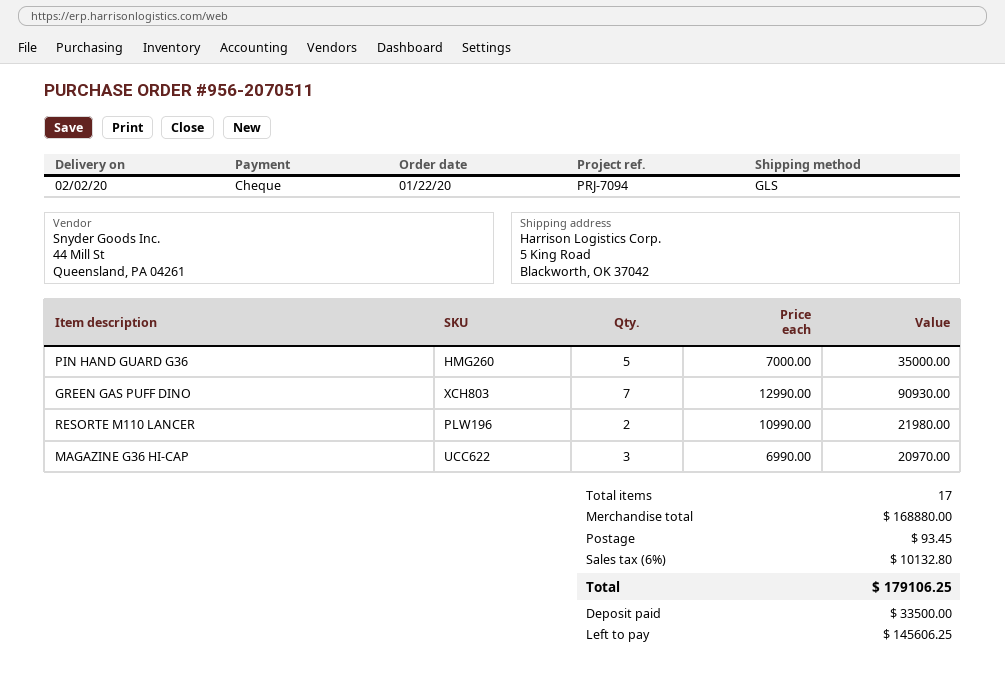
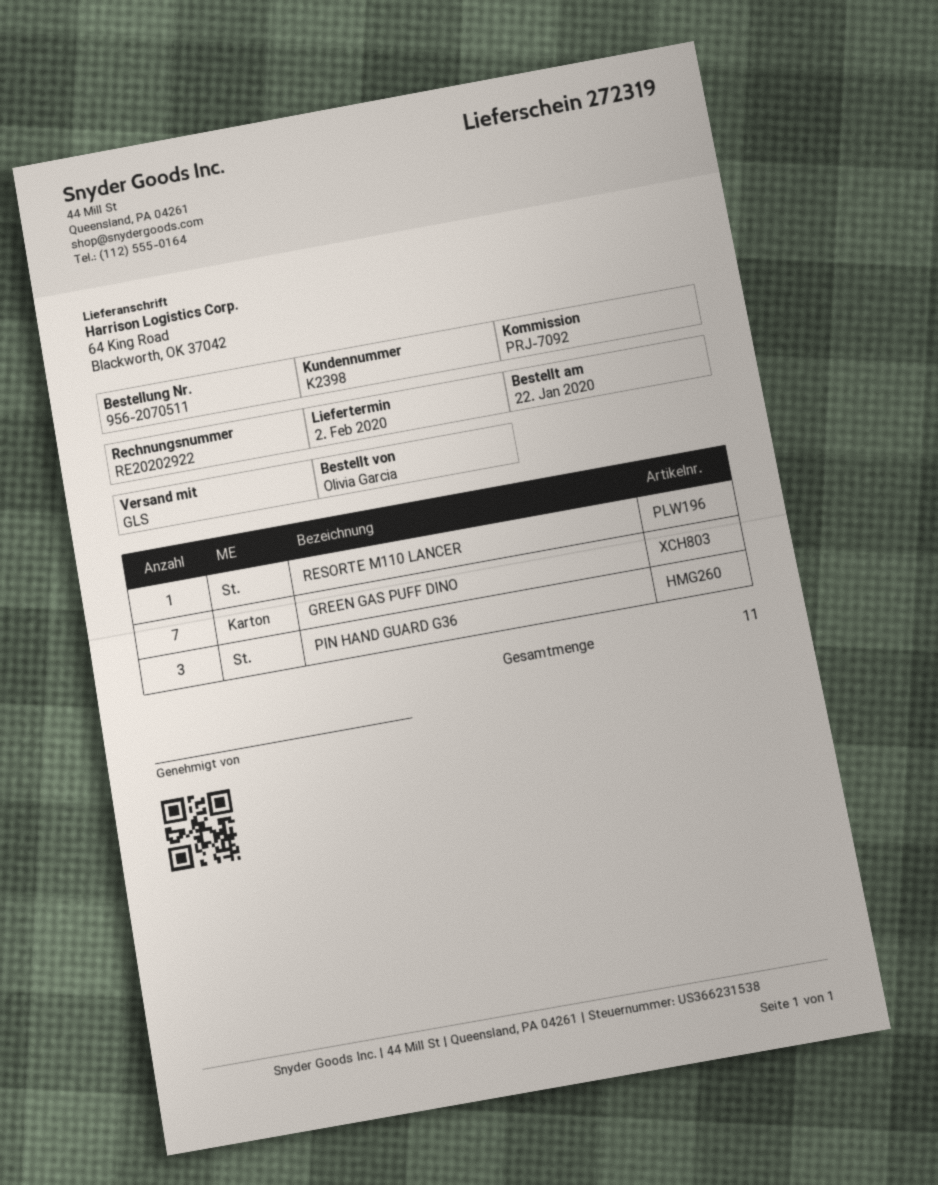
reference: PRJ-7094 -> PRJ-7092
ship to: 5 King Road, Blackworth, OK 37042 -> 64 King Road, Blackworth, OK 37042
PIN HAND GUARD G36: 5 -> 3
RESORTE M110 LANCER: 2 -> 1
MAGAZINE G36 HI-CAP: 3 -> none
total quantity: 17 -> 11

